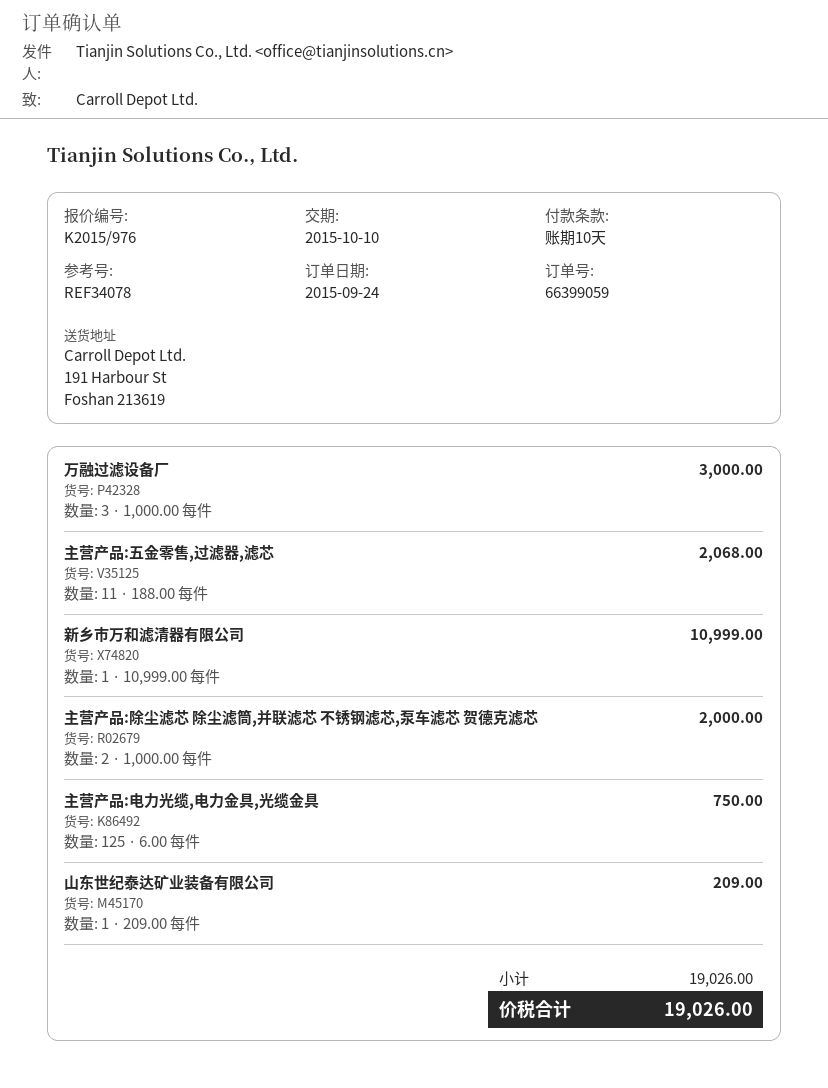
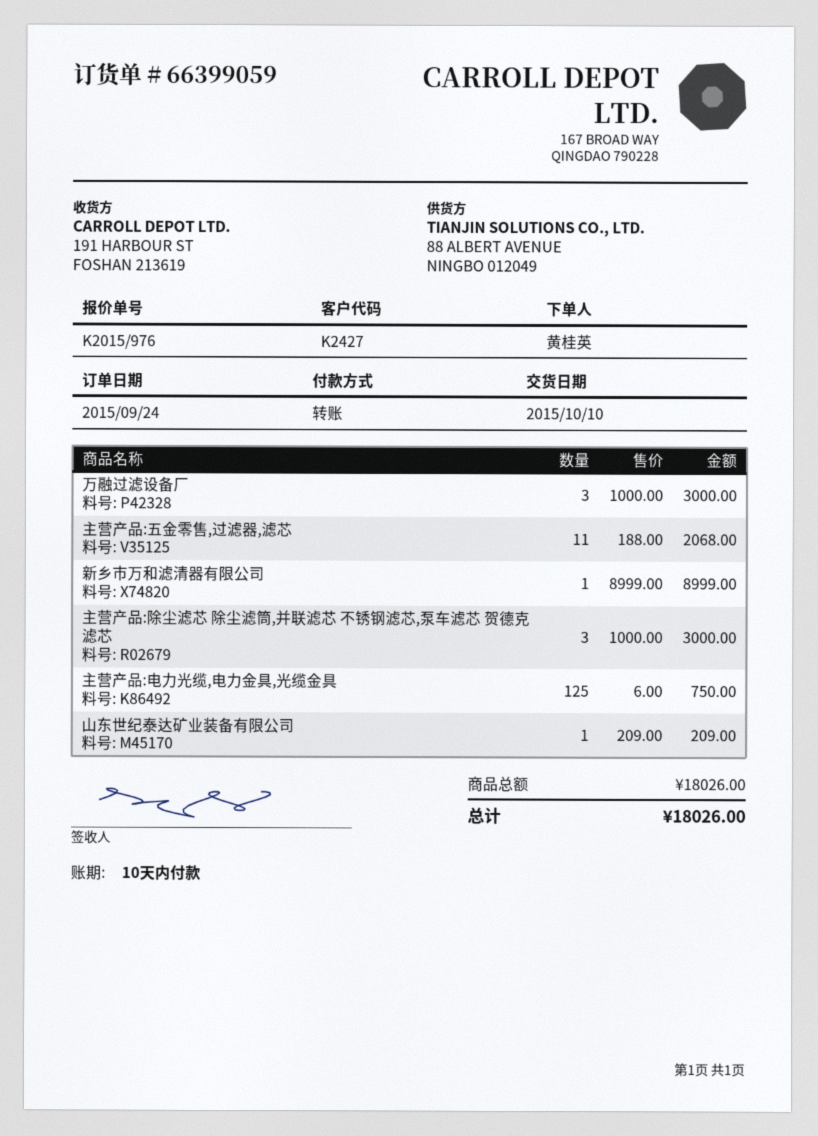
新乡市万和滤清器有限公司: 1 x 10999.00 = 10999.00 -> 1 x 8999.00 = 8999.00
主营产品:除尘滤芯 除尘滤筒,并联滤芯 不锈钢滤芯,泵车滤芯 贺德克滤芯: 2 x 1000.00 = 2000.00 -> 3 x 1000.00 = 3000.00
subtotal: 19026.00 -> 18026.00
total: 19026.00 -> 18026.00

